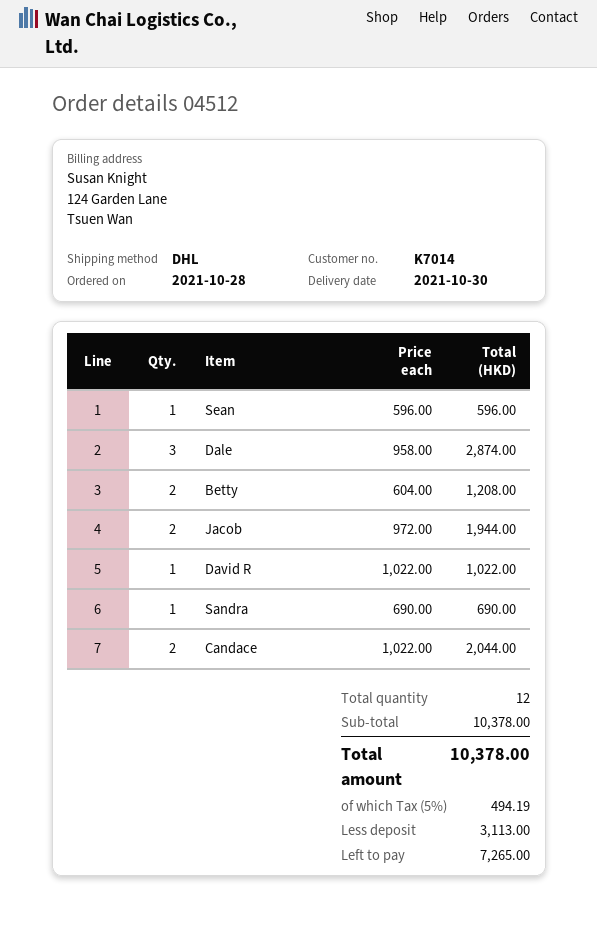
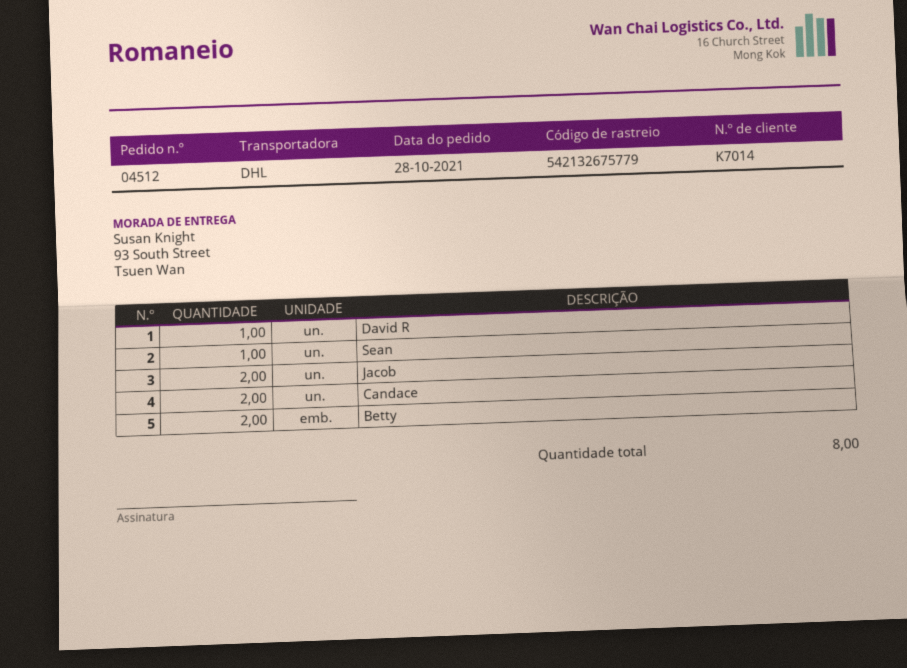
Dale: 3 -> none
Sandra: 1 -> none
total quantity: 12 -> 8

